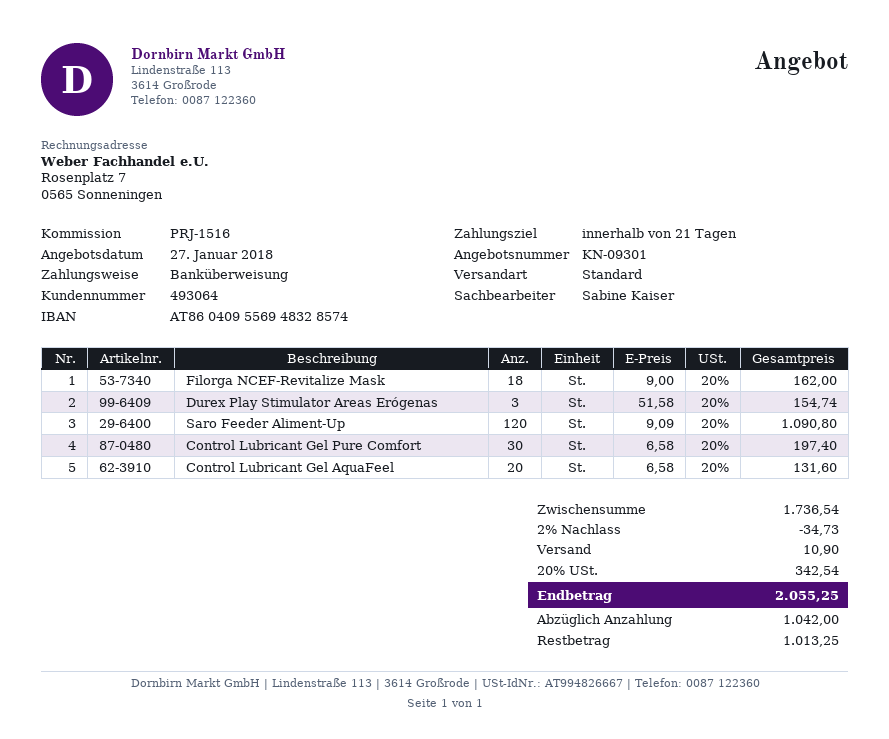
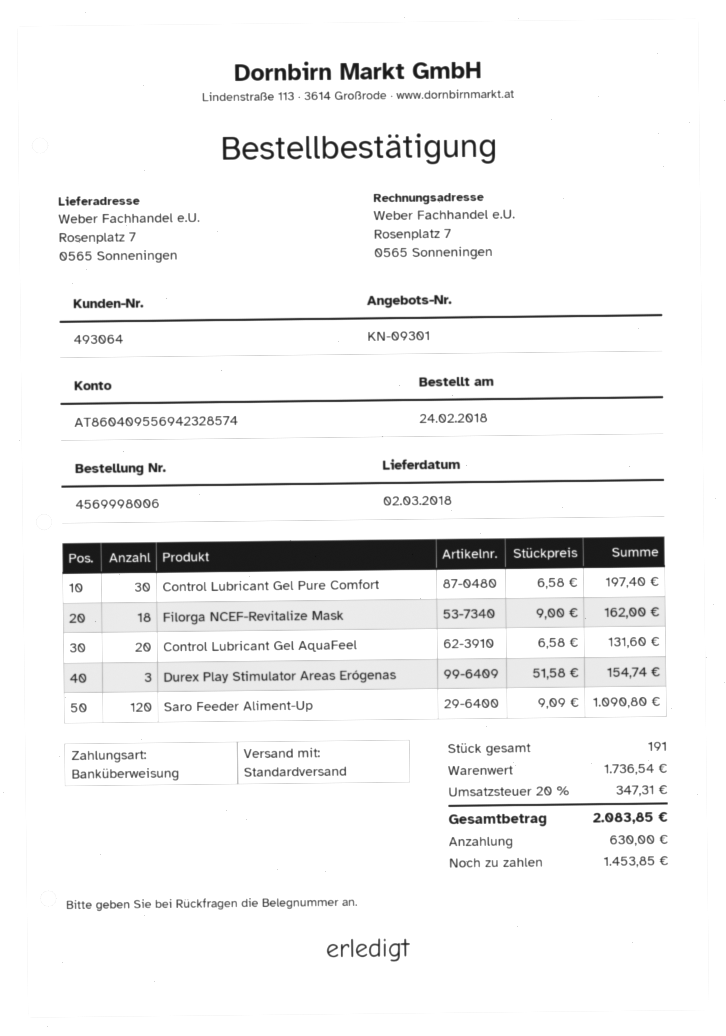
bank account: AT860409556948328574 -> AT860409556942328574
discount: 2% = 34.73 -> none
shipping: 10.90 -> none
tax: 20% = 342.54 -> 20% = 347.31
total: 2055.25 -> 2083.85
deposit: 1042.00 -> 630.00
balance: 1013.25 -> 1453.85

